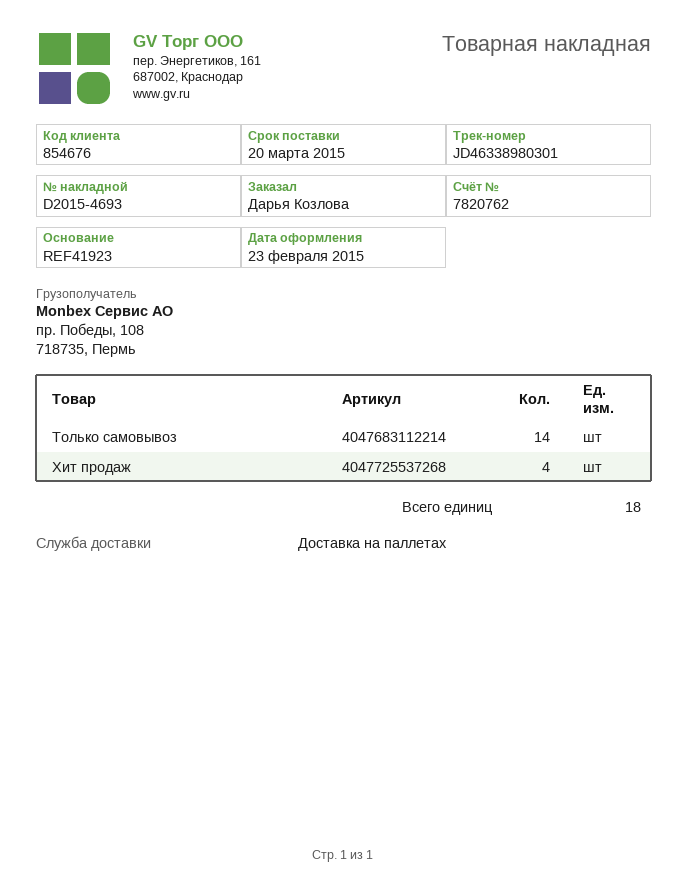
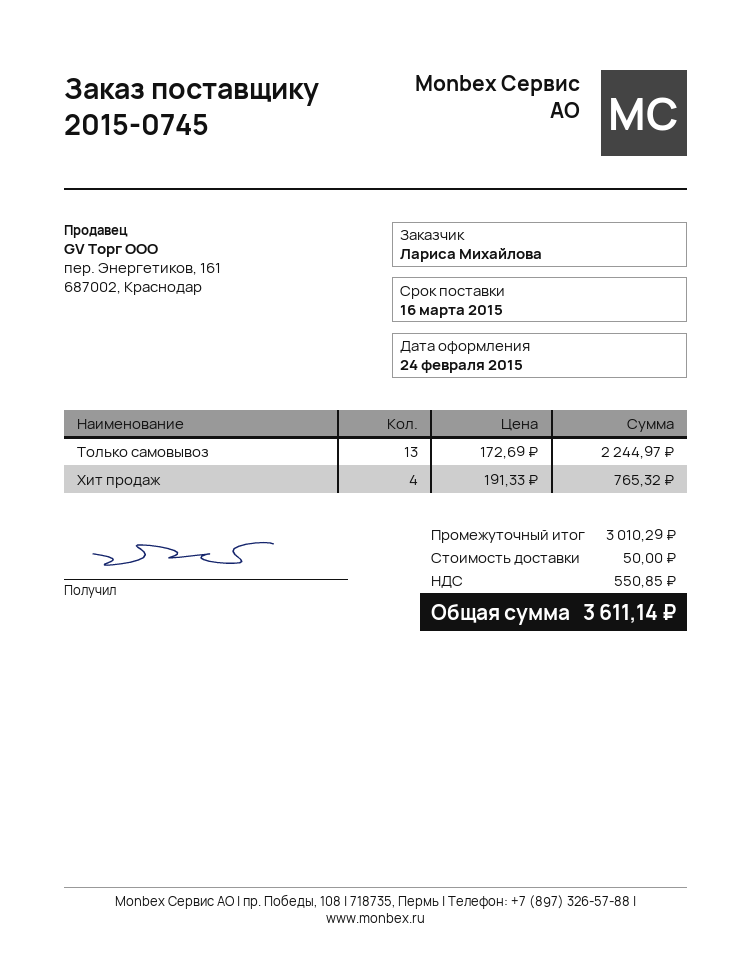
order date: 2015-02-23 -> 2015-02-24
delivery date: 2015-03-20 -> 2015-03-16
ordered by: Дарья Козлова -> Лариса Михайлова
Только самовывоз: 14 -> 13

